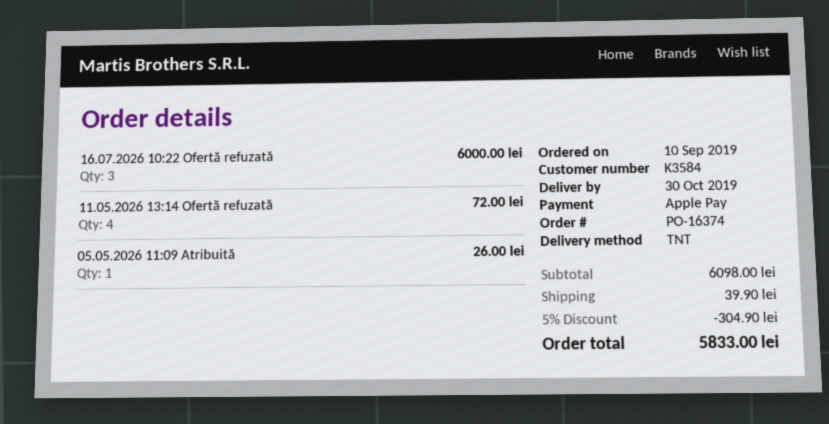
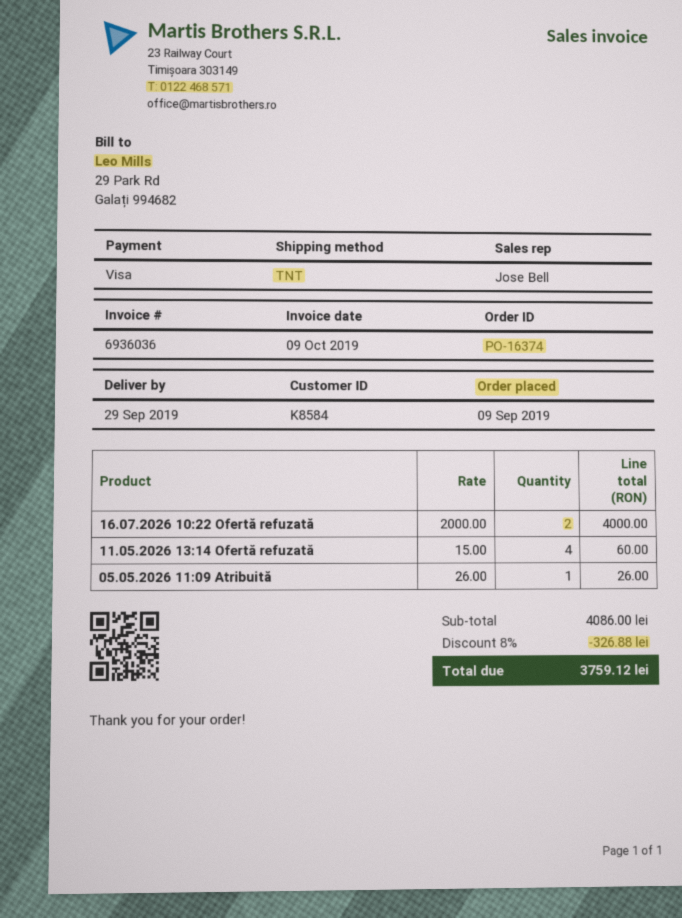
order date: 2019-09-10 -> 2019-09-09
delivery date: 2019-10-30 -> 2019-09-29
customer number: K3584 -> K8584
payment method: Apple Pay -> Visa
16.07.2026 10:22 Ofertă refuzată: 3 for 6000.00 -> 2 for 4000.00
11.05.2026 13:14 Ofertă refuzată: 4 for 72.00 -> 4 for 60.00
subtotal: 6098.00 -> 4086.00
discount: 5% = 304.90 -> 8% = 326.88
shipping: 39.90 -> none
total: 5833.00 -> 3759.12

